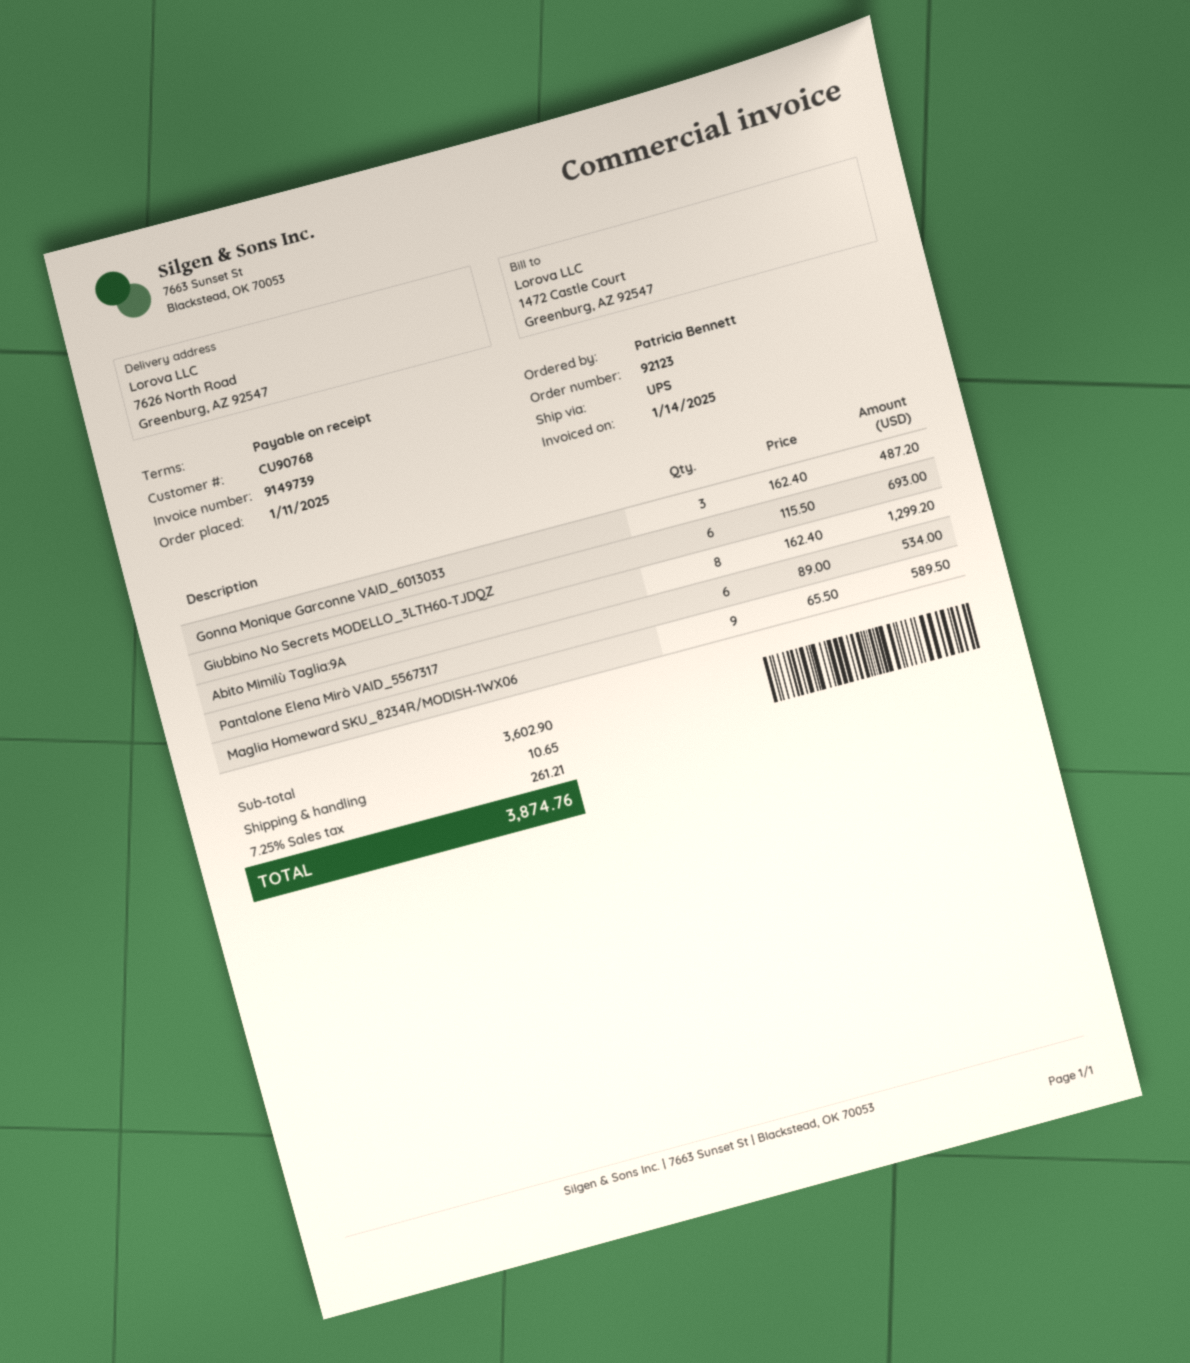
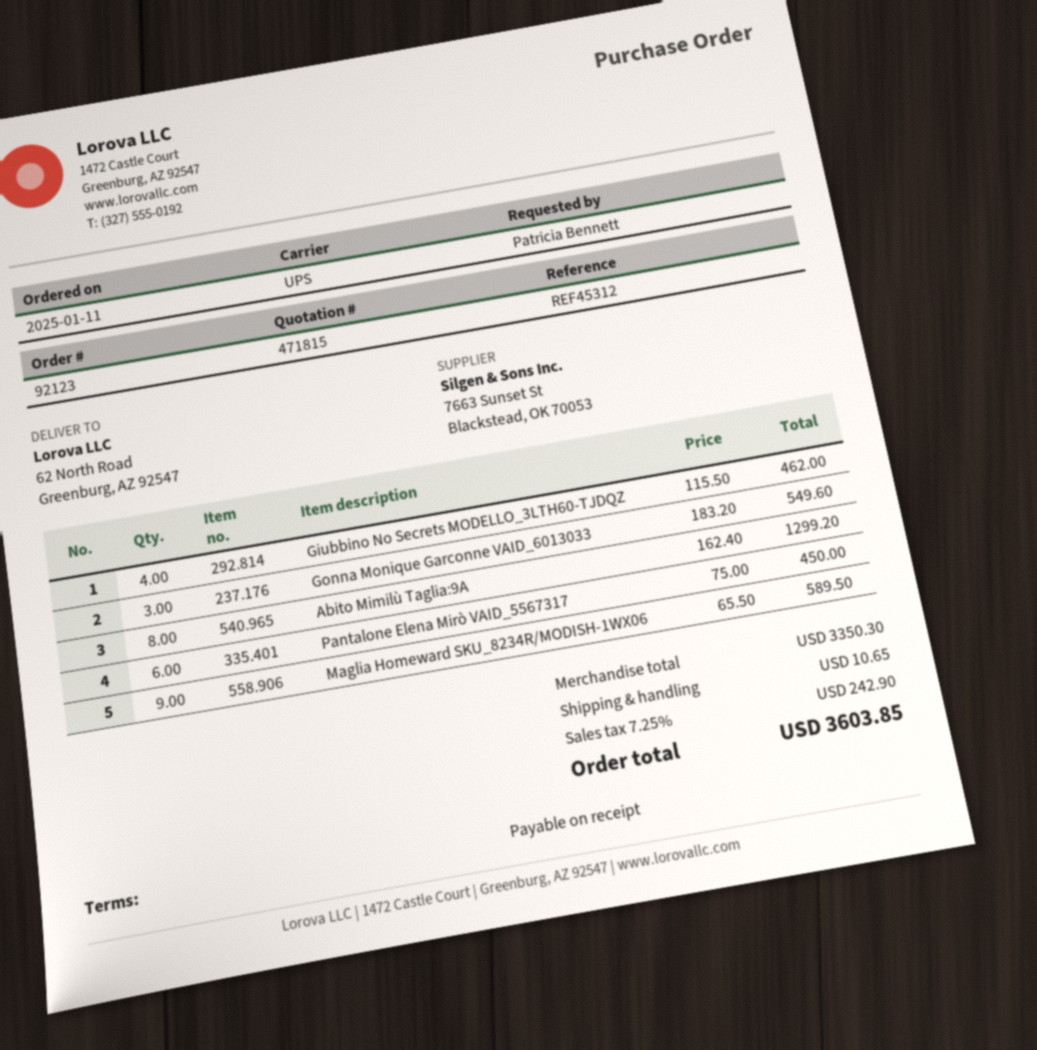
ship to: 7626 North Road, Greenburg, AZ 92547 -> 62 North Road, Greenburg, AZ 92547
Gonna Monique Garconne VAID_6013033: 3 x 162.40 = 487.20 -> 3 x 183.20 = 549.60
Giubbino No Secrets MODELLO_3LTH60-TJDQZ: 6 x 115.50 = 693.00 -> 4 x 115.50 = 462.00
Pantalone Elena Mirò VAID_5567317: 6 x 89.00 = 534.00 -> 6 x 75.00 = 450.00
subtotal: 3602.90 -> 3350.30
tax: 7.25% = 261.21 -> 7.25% = 242.90
total: 3874.76 -> 3603.85

